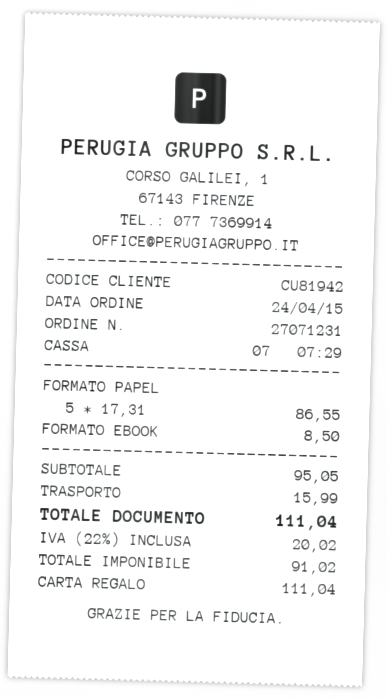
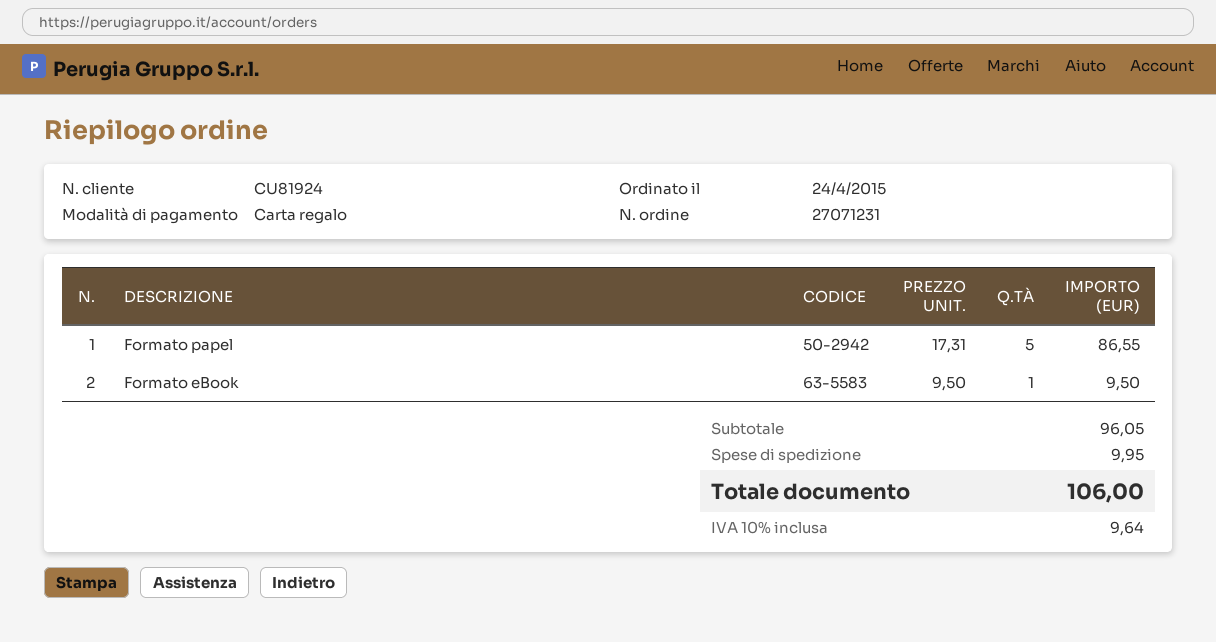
customer number: CU81942 -> CU81924
FORMATO EBOOK: 1 x 8.50 = 8.50 -> 1 x 9.50 = 9.50
subtotal: 95.05 -> 96.05
shipping: 15.99 -> 9.95
tax: 22% = 20.02 -> 10% = 9.64
total: 111.04 -> 106.00

